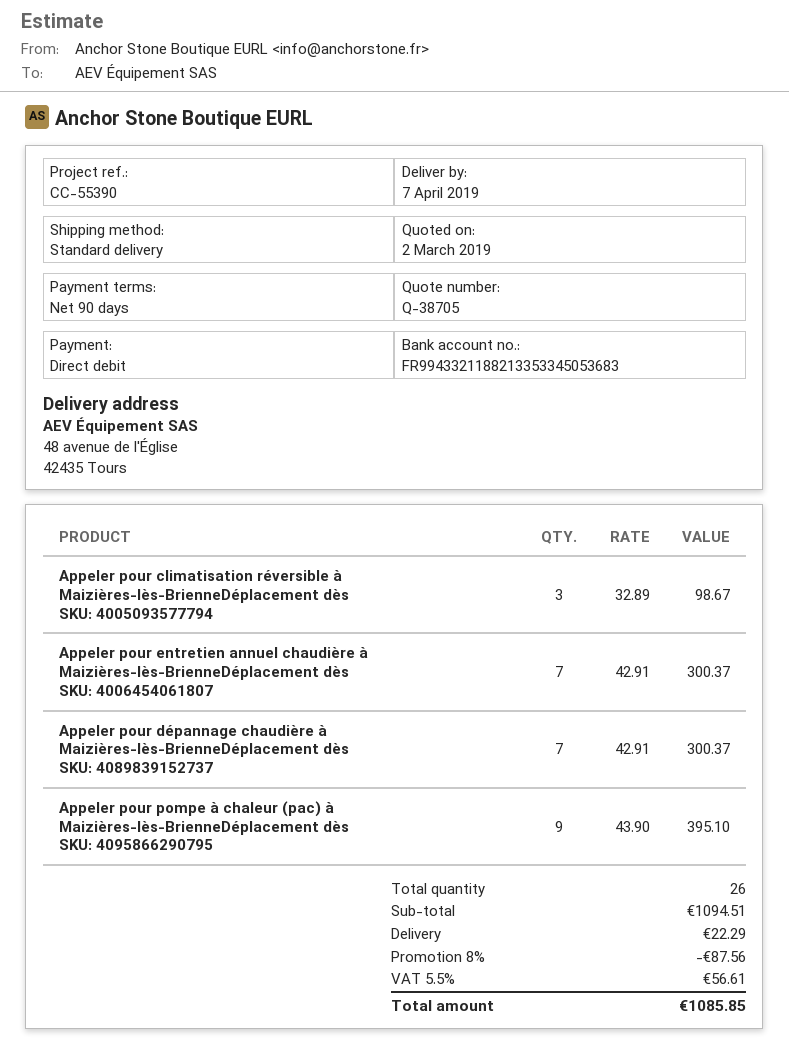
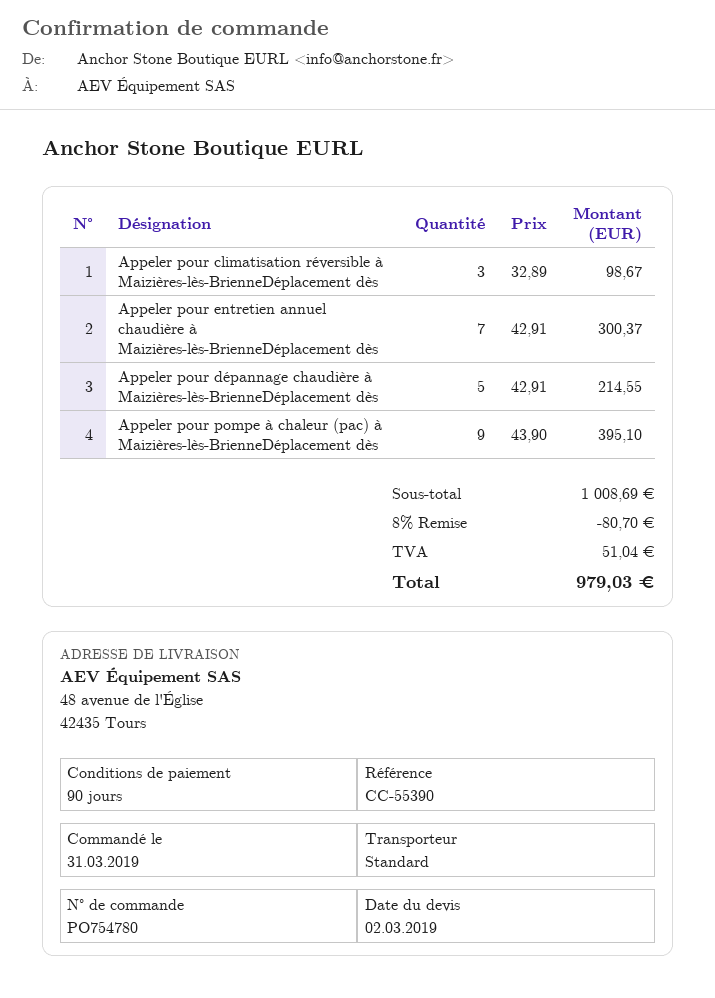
Appeler pour dépannage chaudière à Maizières-lès-BrienneDéplacement dès: 7 x 42.91 = 300.37 -> 5 x 42.91 = 214.55
subtotal: 1094.51 -> 1008.69
discount: 8% = 87.56 -> 8% = 80.70
shipping: 22.29 -> none
tax: 56.61 -> 51.04
total: 1085.85 -> 979.03

